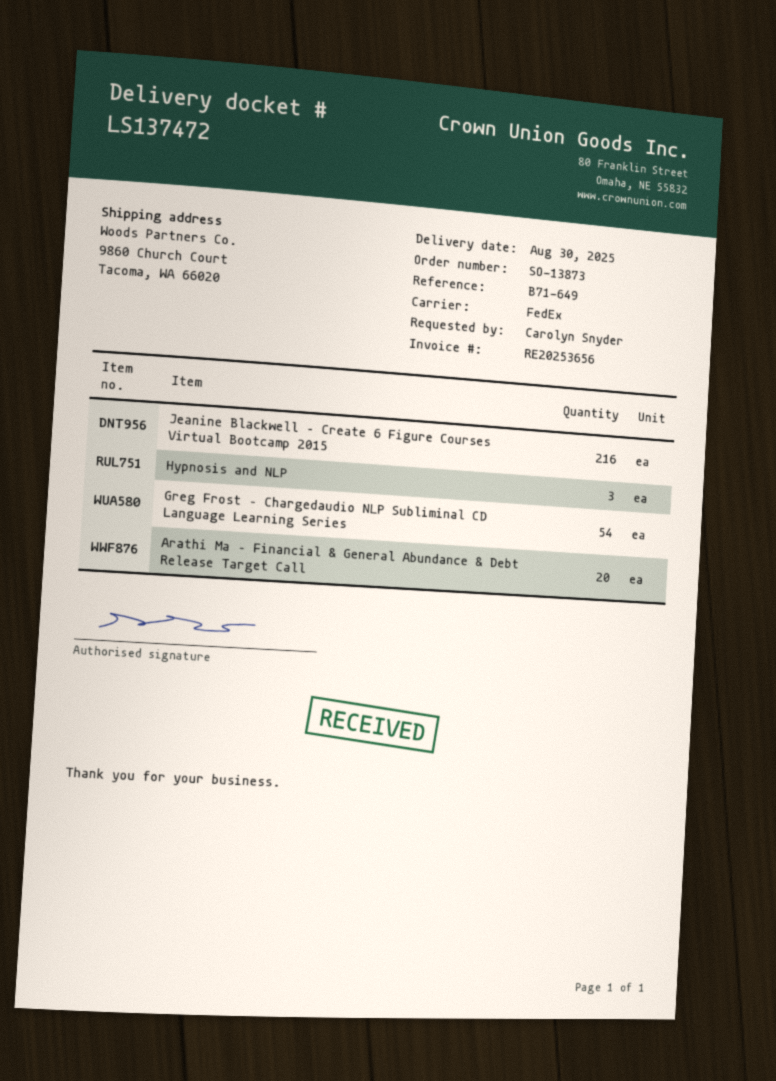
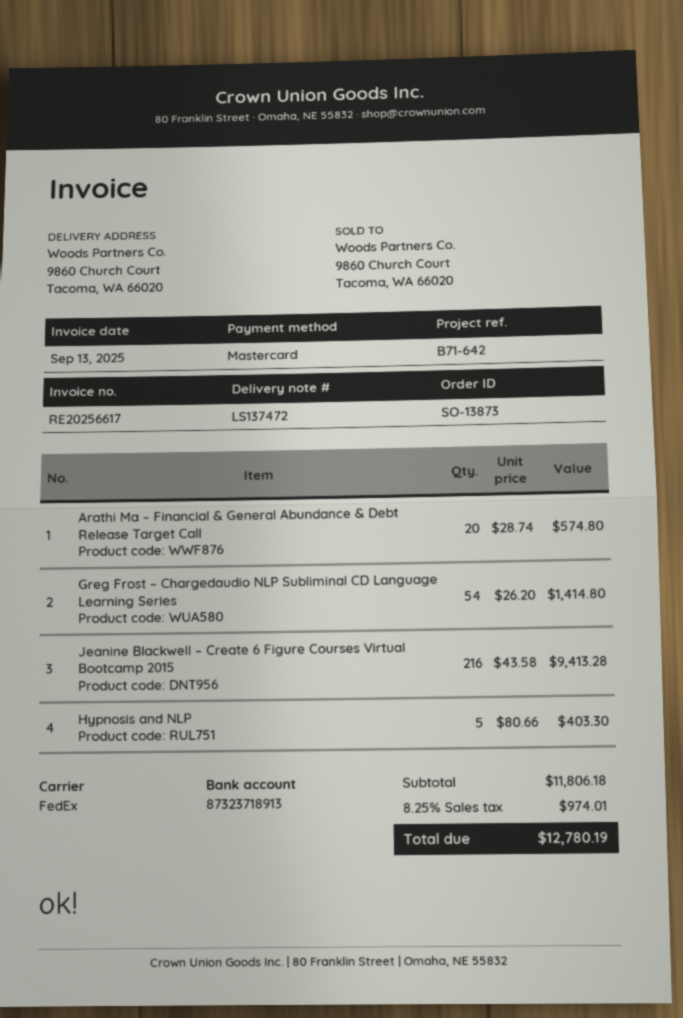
invoice number: RE20253656 -> RE20256617
reference: B71-649 -> B71-642
Hypnosis and NLP: 3 -> 5

